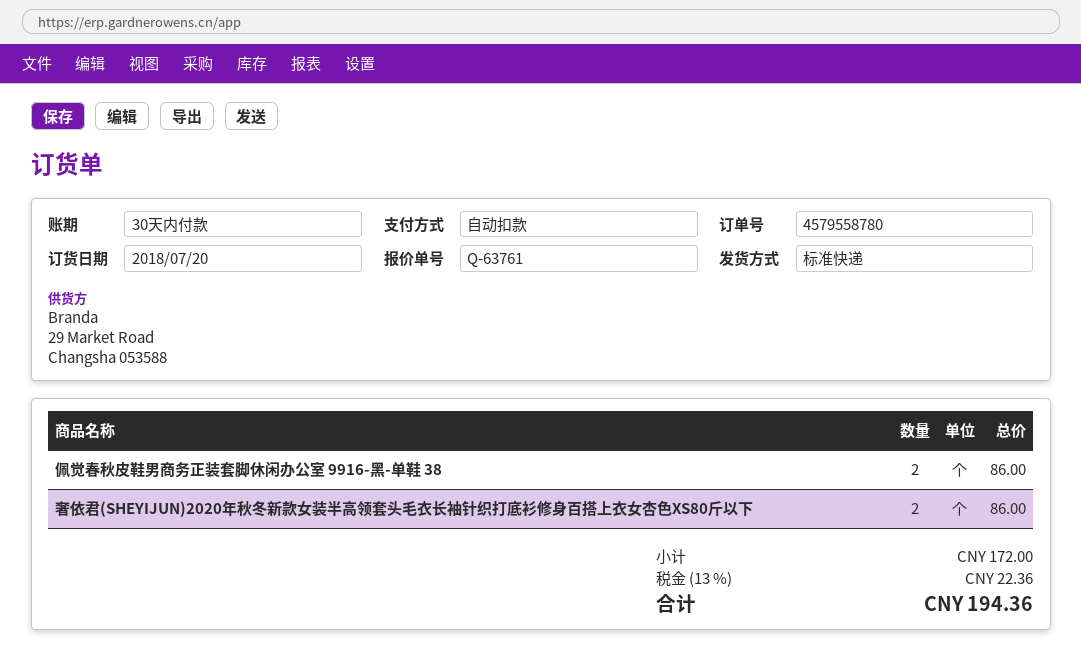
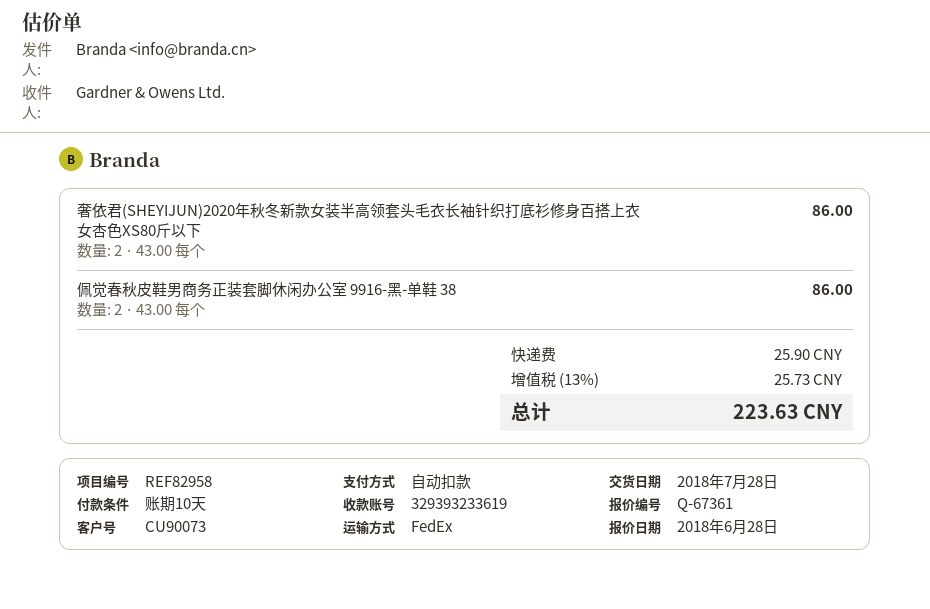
quote number: Q-63761 -> Q-67361
payment terms: 30 days -> 10 days
shipping method: standard -> FedEx
shipping: none -> 25.90
tax: 13% = 22.36 -> 13% = 25.73
total: 194.36 -> 223.63

